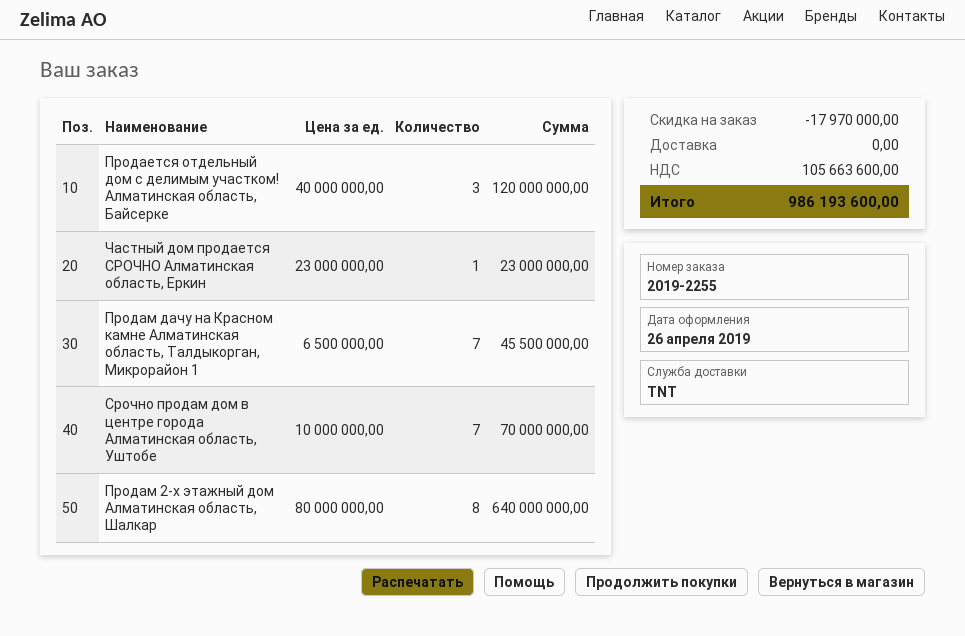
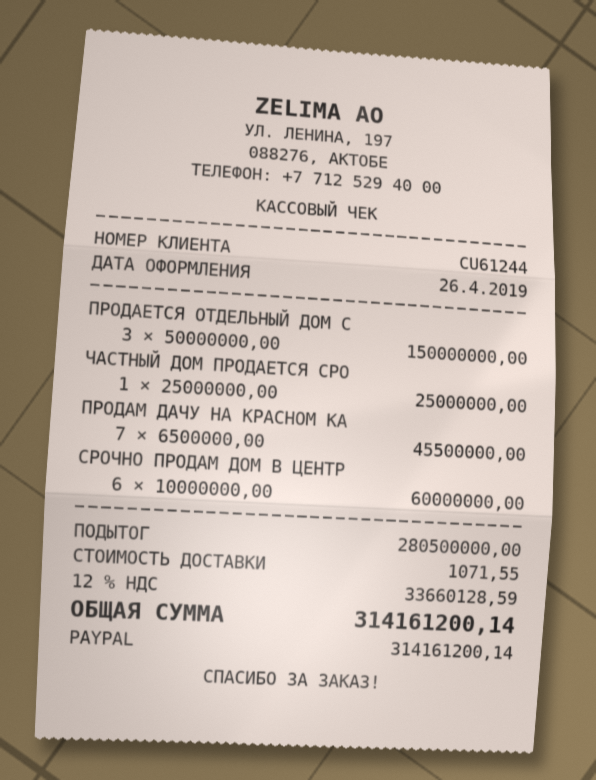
Продается отдельный дом с делимым участком! Алматинская область, Байсерке: 3 x 40000000.00 = 120000000.00 -> 3 x 50000000.00 = 150000000.00
Частный дом продается СРОЧНО Алматинская область, Еркин: 1 x 23000000.00 = 23000000.00 -> 1 x 25000000.00 = 25000000.00
Срочно продам дом в центре города Алматинская область, Уштобе: 7 x 10000000.00 = 70000000.00 -> 6 x 10000000.00 = 60000000.00
Продам 2-х этажный дом Алматинская область, Шалкар: 8 x 80000000.00 = 640000000.00 -> none
discount: 17970000.00 -> none
shipping: 0.00 -> 1071.55
tax: 105663600.00 -> 33660128.59
total: 986193600.00 -> 314161200.14

